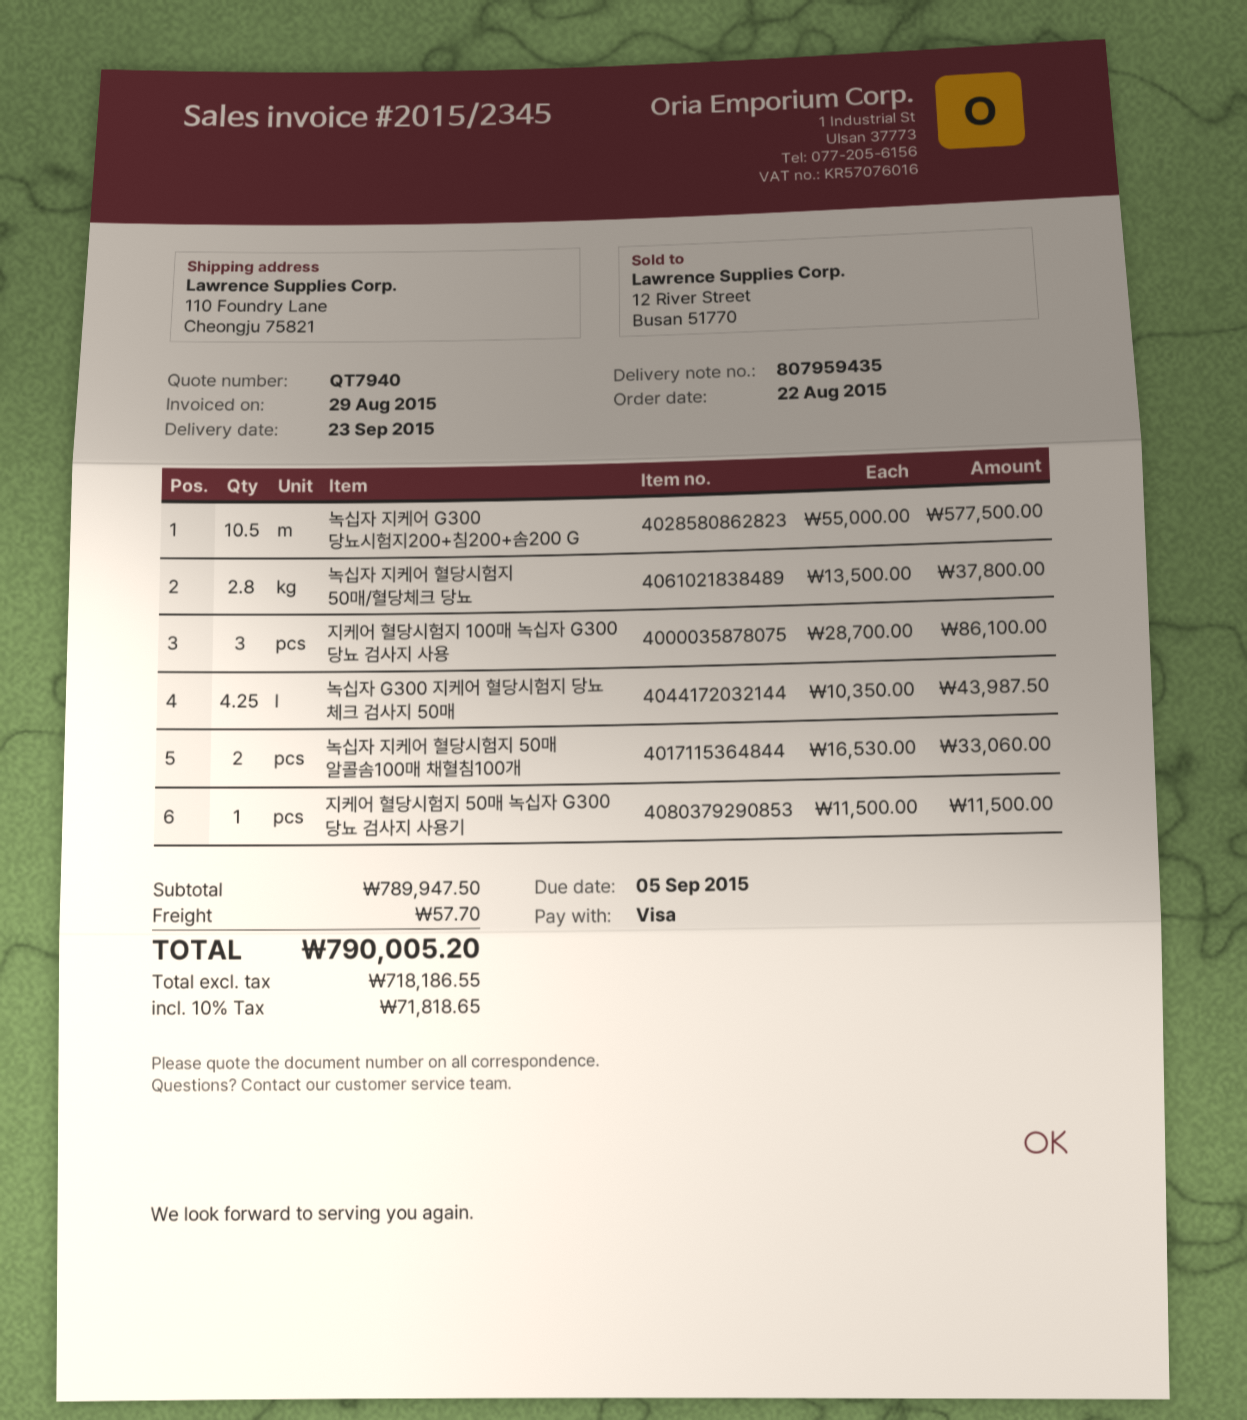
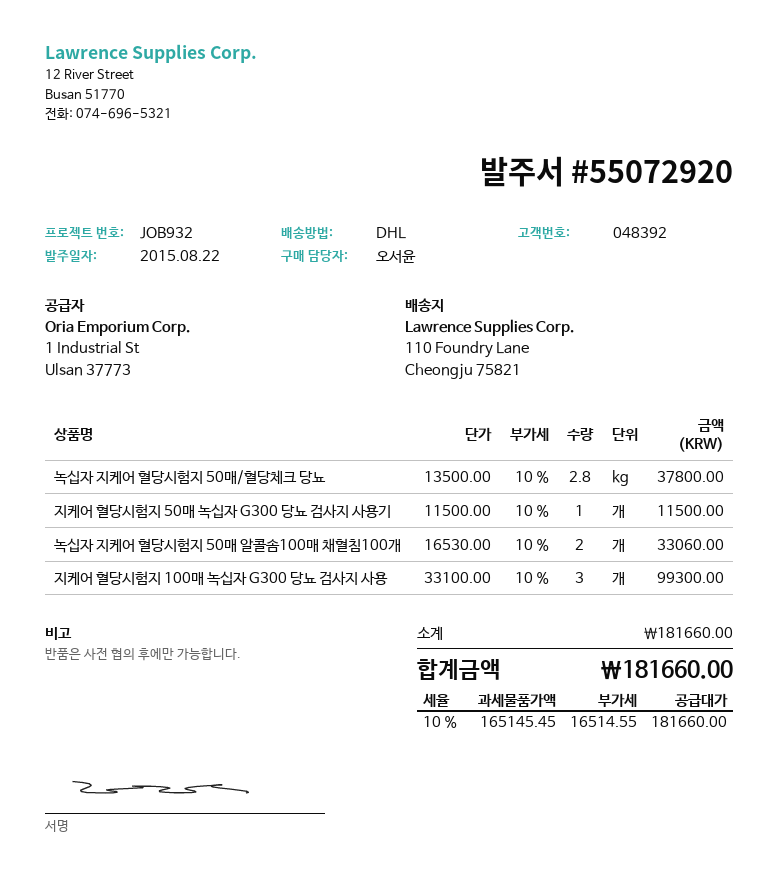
녹십자 지케어 G300 당뇨시험지200+침200+솜200 G: 10.5 x 55000.00 = 577500.00 -> none
지케어 혈당시험지 100매 녹십자 G300 당뇨 검사지 사용: 3 x 28700.00 = 86100.00 -> 3 x 33100.00 = 99300.00
녹십자 G300 지케어 혈당시험지 당뇨 체크 검사지 50매: 4.25 x 10350.00 = 43987.50 -> none
subtotal: 789947.50 -> 181660.00
shipping: 57.70 -> none
net: 718186.55 -> 165145.45
tax: 10% = 71818.65 -> 10% = 16514.55
total: 790005.20 -> 181660.00

